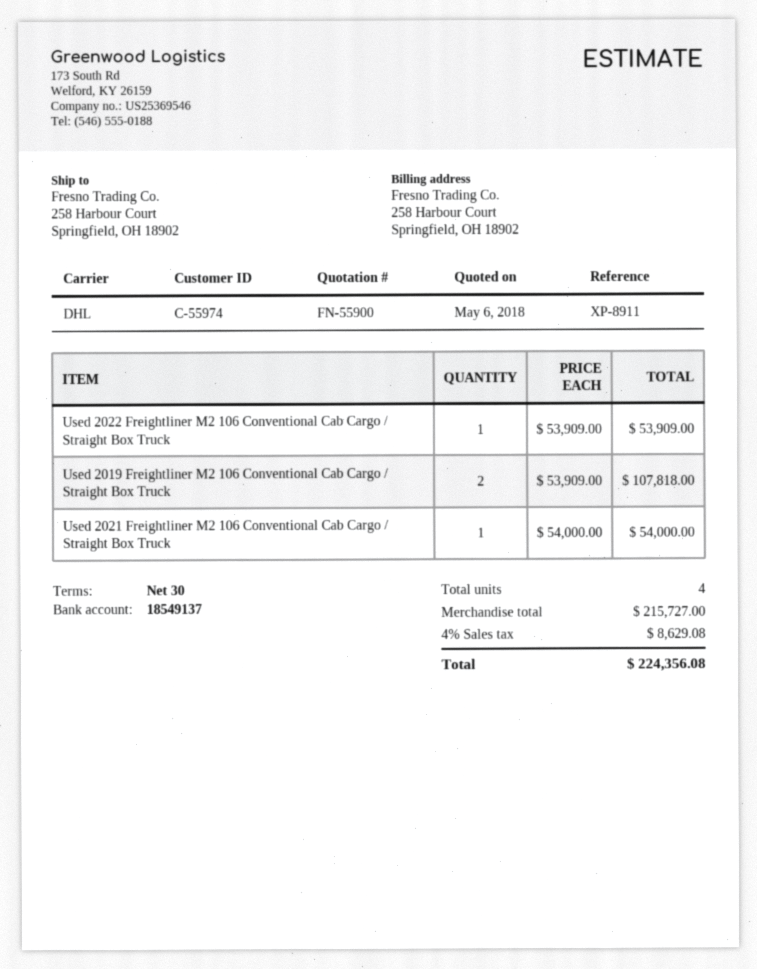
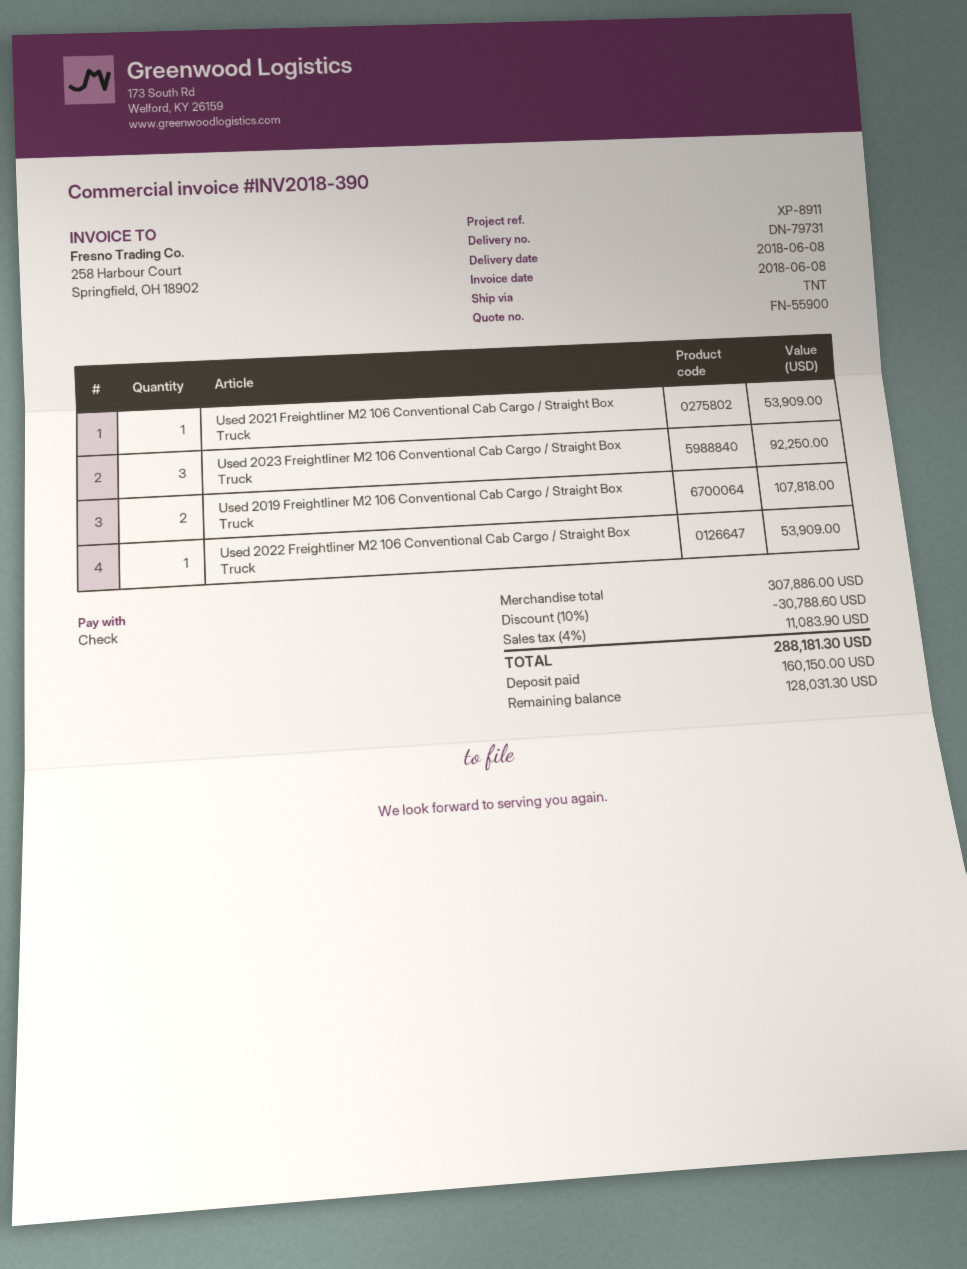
shipping method: DHL -> TNT
Used 2021 Freightliner M2 106 Conventional Cab Cargo / Straight Box Truck: 1 for 54000.00 -> 1 for 53909.00
Used 2023 Freightliner M2 106 Conventional Cab Cargo / Straight Box Truck: none -> 3 for 92250.00
subtotal: 215727.00 -> 307886.00
discount: none -> 10% = 30788.60
tax: 4% = 8629.08 -> 4% = 11083.90
total: 224356.08 -> 288181.30

